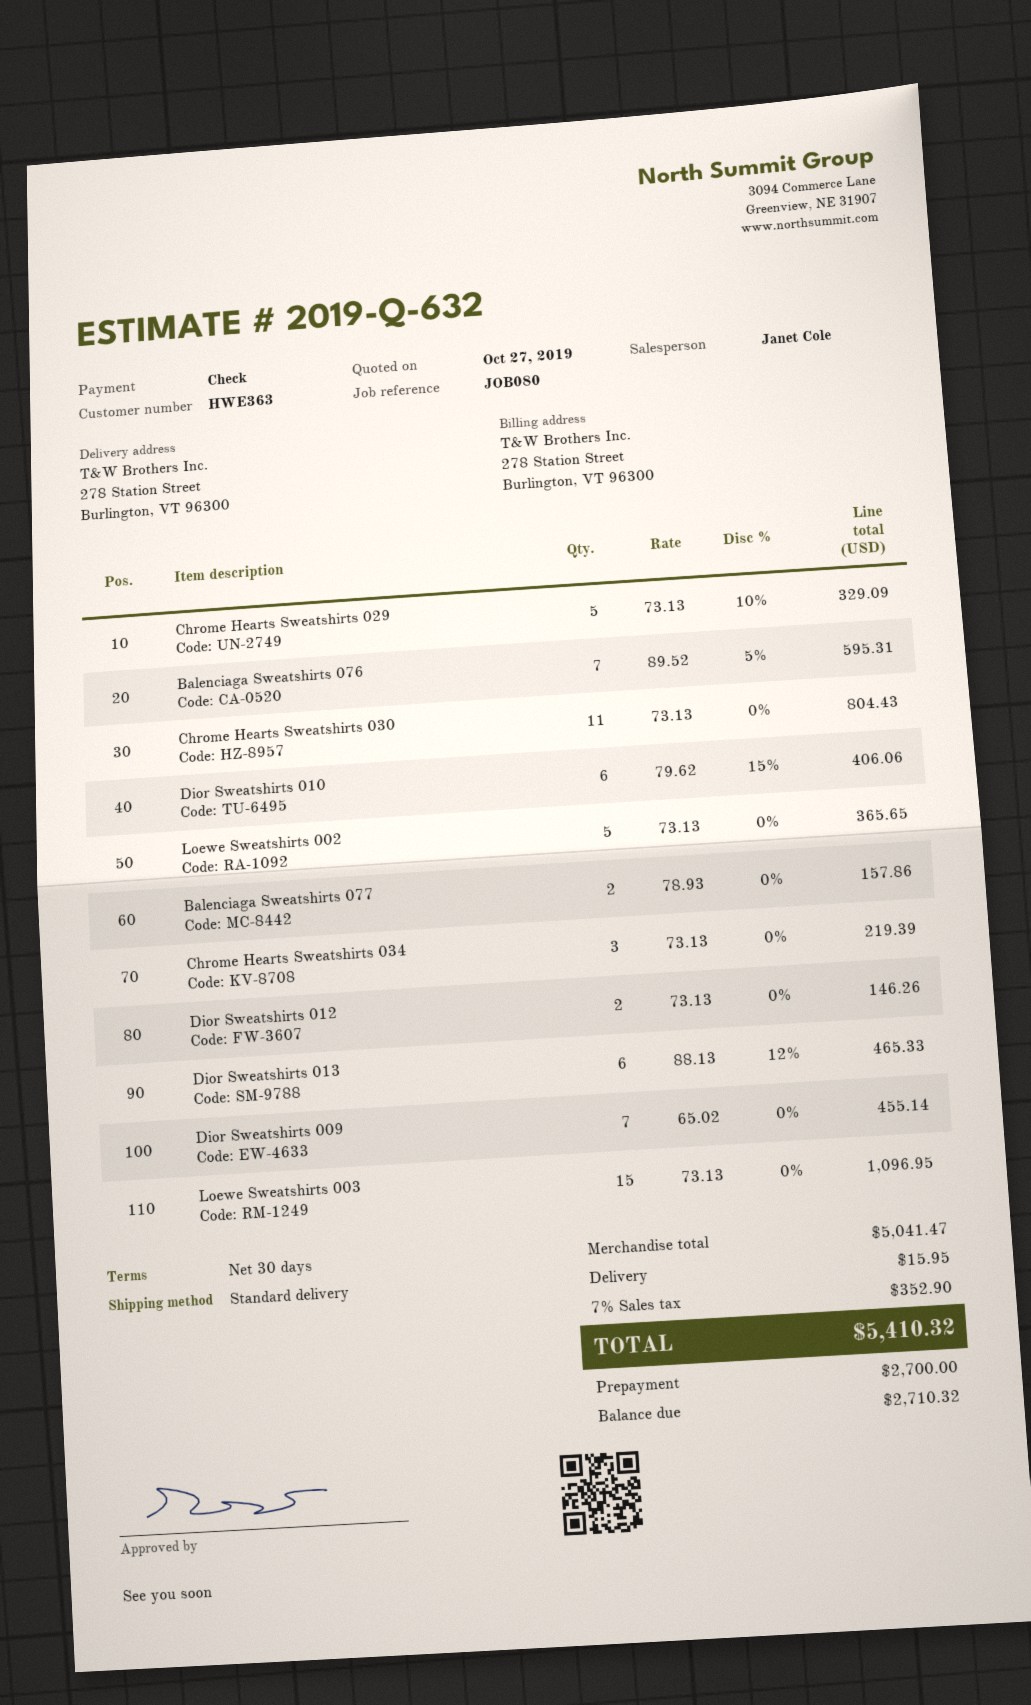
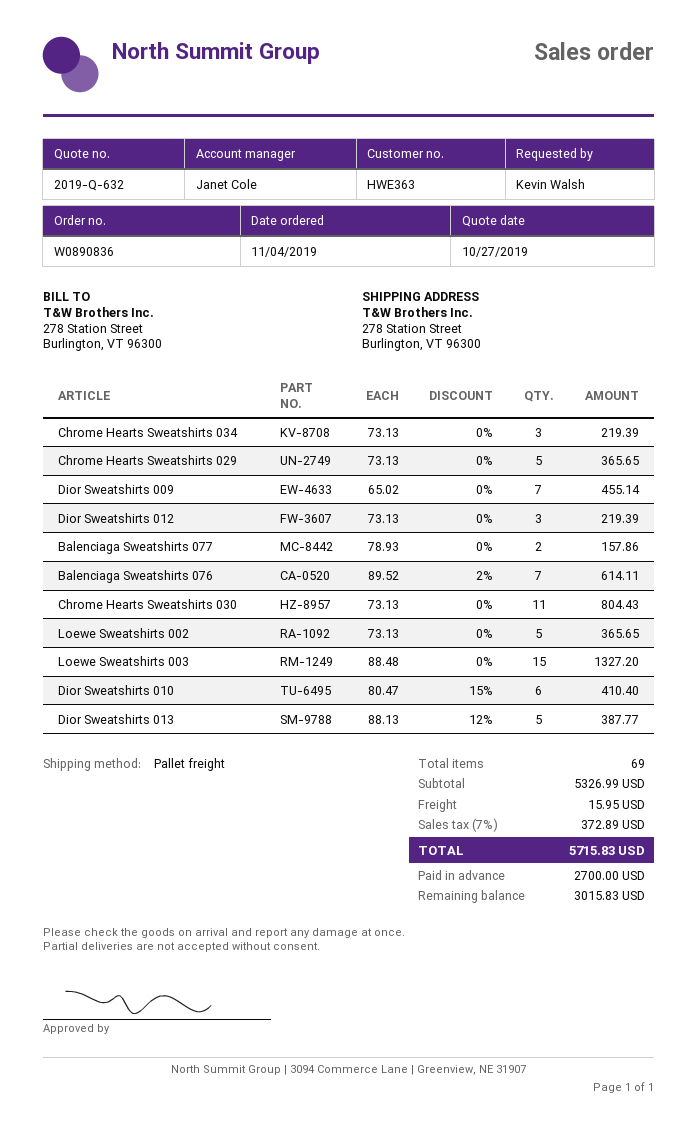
shipping method: standard -> pallet freight
Chrome Hearts Sweatshirts 029: 5 x 73.13 - 10% = 329.09 -> 5 x 73.13 = 365.65
Balenciaga Sweatshirts 076: 7 x 89.52 - 5% = 595.31 -> 7 x 89.52 - 2% = 614.11
Dior Sweatshirts 010: 6 x 79.62 - 15% = 406.06 -> 6 x 80.47 - 15% = 410.40
Dior Sweatshirts 012: 2 x 73.13 = 146.26 -> 3 x 73.13 = 219.39
Dior Sweatshirts 013: 6 x 88.13 - 12% = 465.33 -> 5 x 88.13 - 12% = 387.77
Loewe Sweatshirts 003: 15 x 73.13 = 1096.95 -> 15 x 88.48 = 1327.20
subtotal: 5041.47 -> 5326.99
tax: 7% = 352.90 -> 7% = 372.89
total: 5410.32 -> 5715.83
balance: 2710.32 -> 3015.83

